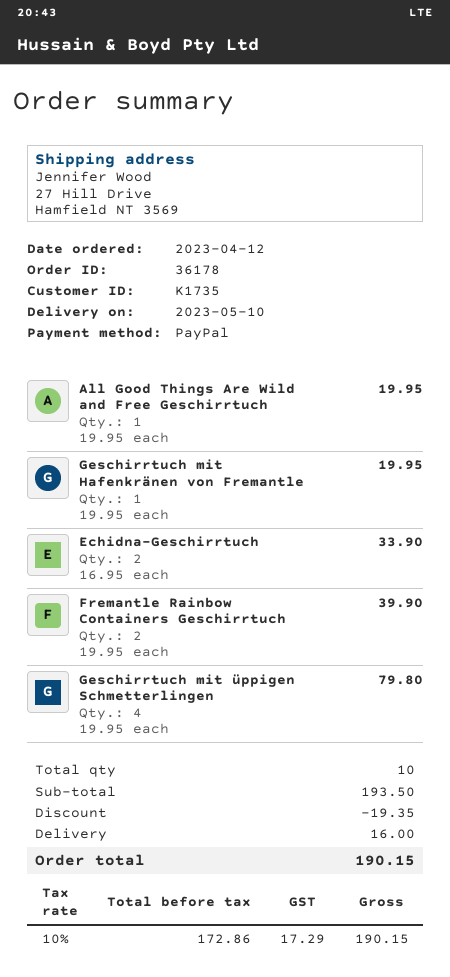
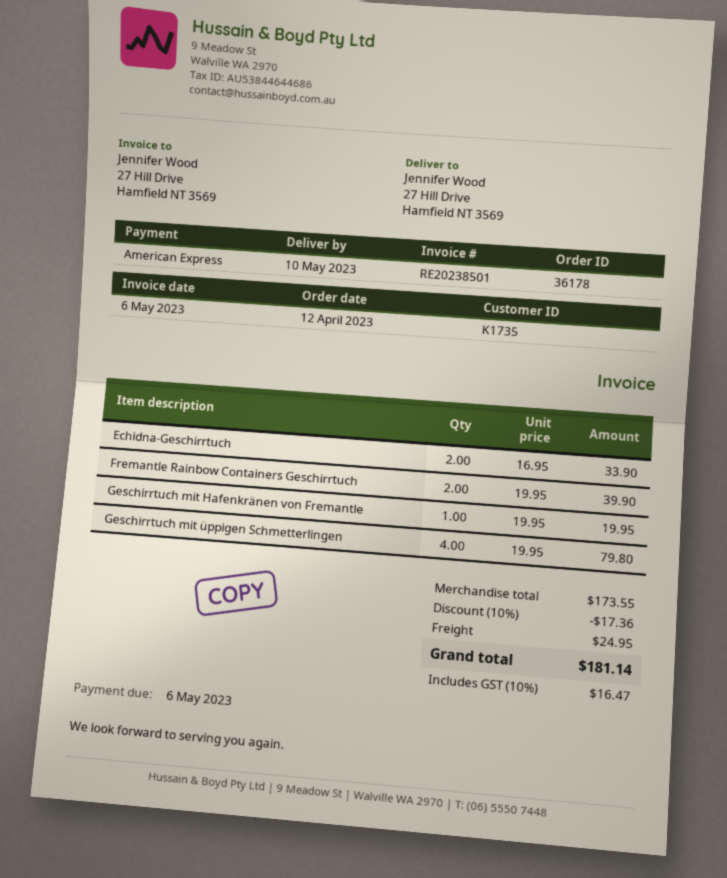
payment method: PayPal -> American Express
All Good Things Are Wild and Free Geschirrtuch: 1 x 19.95 = 19.95 -> none
subtotal: 193.50 -> 173.55
discount: 19.35 -> 17.36
shipping: 16.00 -> 24.95
tax: 10% = 17.29 -> 10% = 16.47
total: 190.15 -> 181.14

